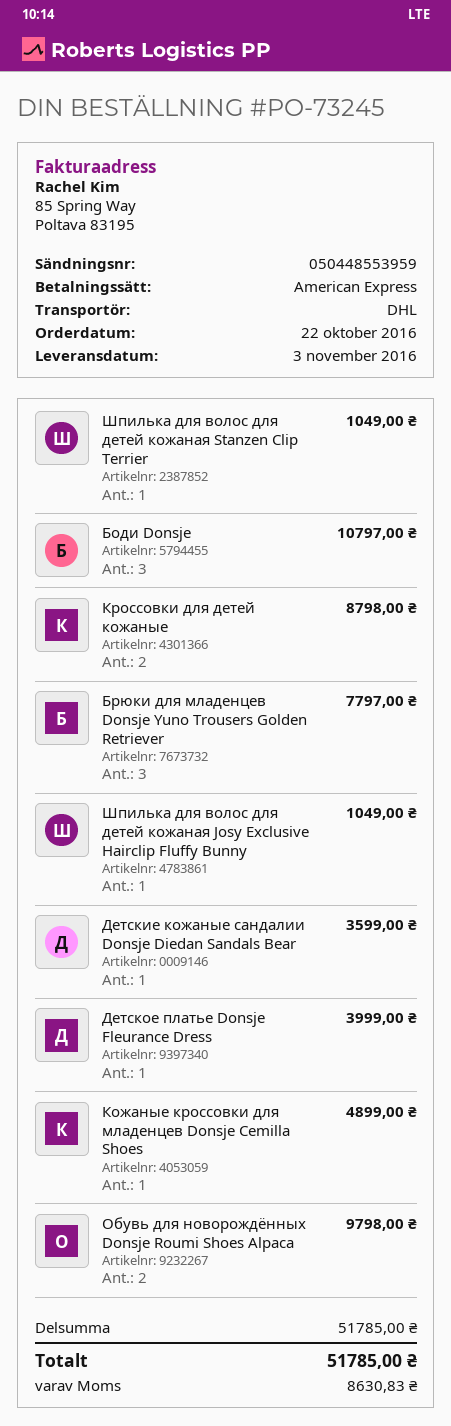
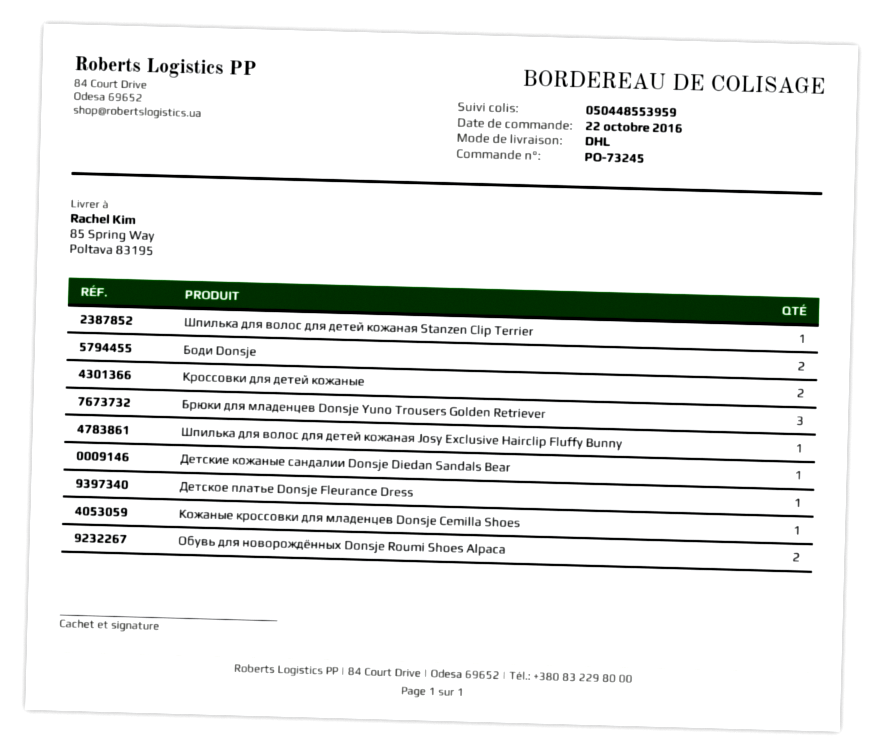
Боди Donsje: 3 -> 2

